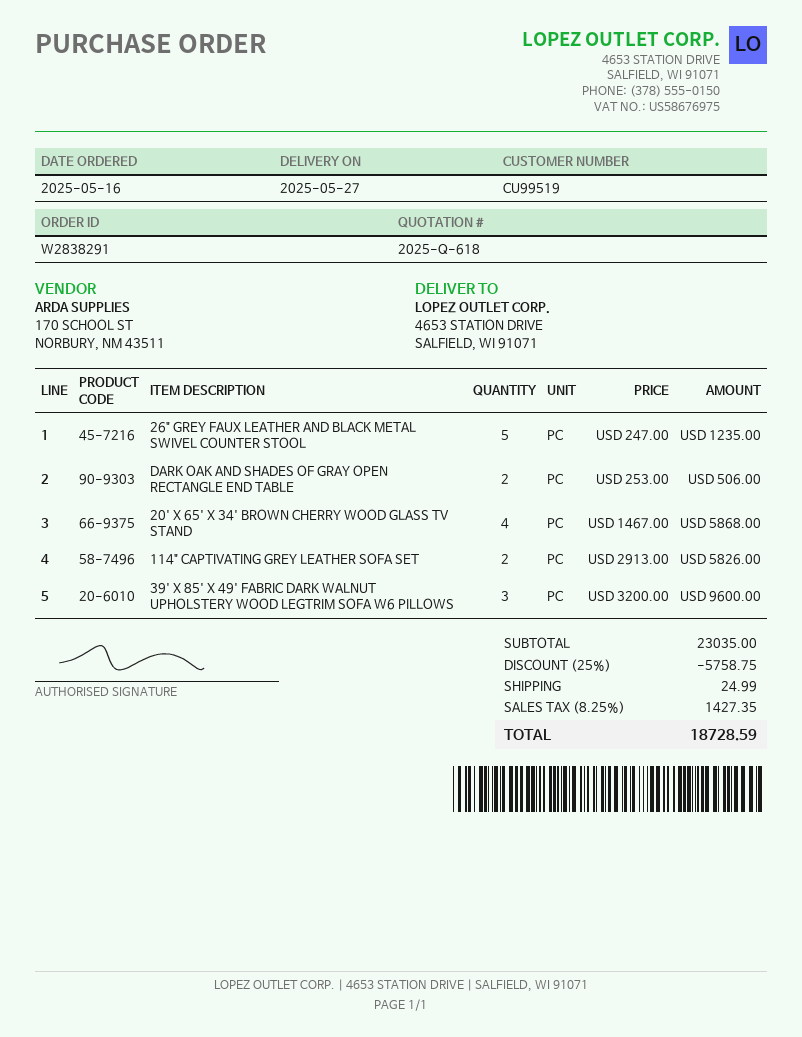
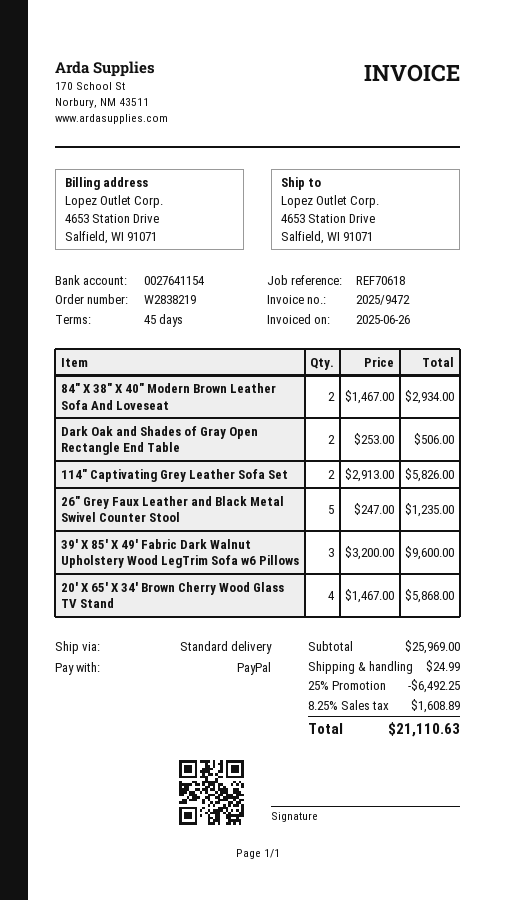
order number: W2838291 -> W2838219
84" X 38" X 40" Modern Brown Leather Sofa And Loveseat: none -> 2 x 1467.00 = 2934.00
subtotal: 23035.00 -> 25969.00
discount: 25% = 5758.75 -> 25% = 6492.25
tax: 8.25% = 1427.35 -> 8.25% = 1608.89
total: 18728.59 -> 21110.63

